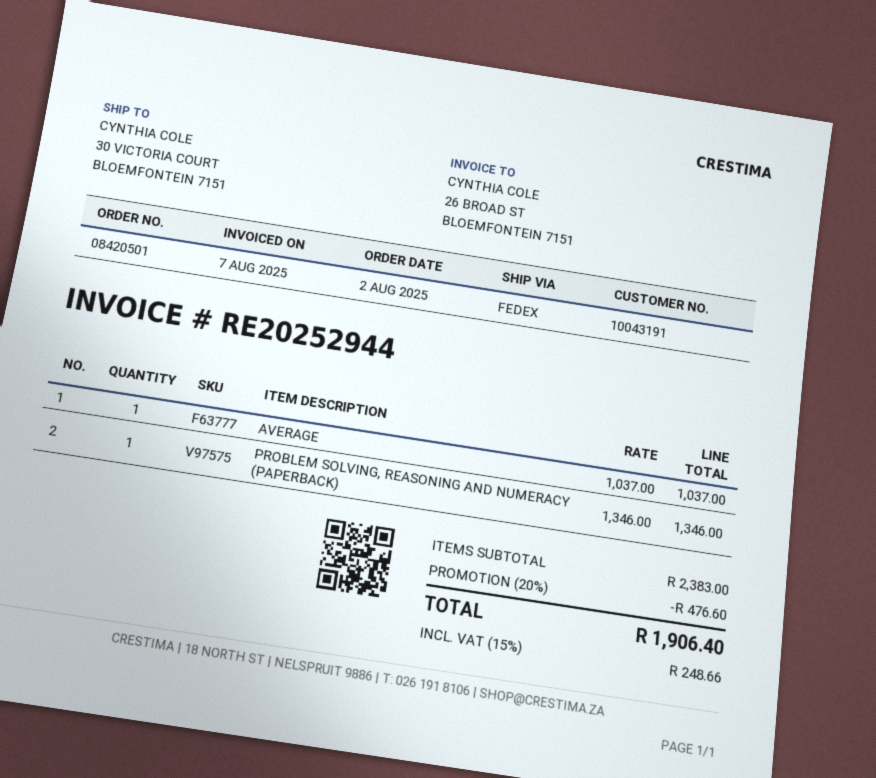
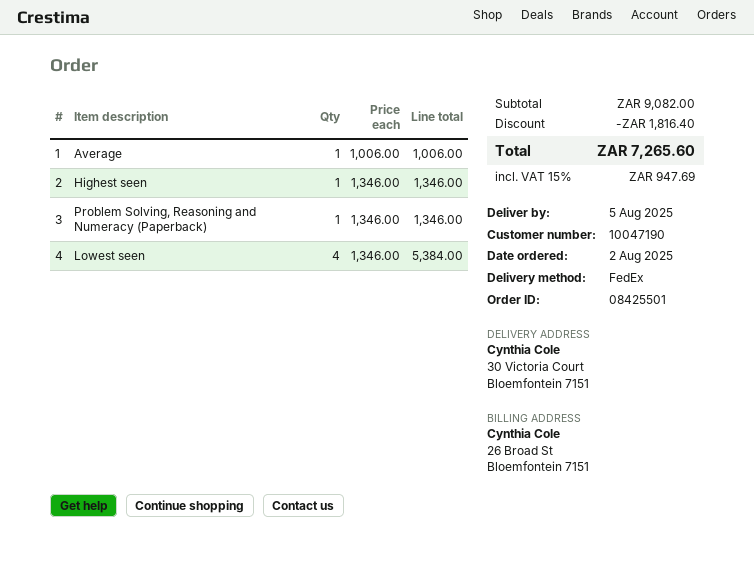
order number: 08420501 -> 08425501
customer number: 10043191 -> 10047190
AVERAGE: 1 x 1037.00 = 1037.00 -> 1 x 1006.00 = 1006.00
Highest seen: none -> 1 x 1346.00 = 1346.00
Lowest seen: none -> 4 x 1346.00 = 5384.00
subtotal: 2383.00 -> 9082.00
discount: 476.60 -> 1816.40
tax: 15% = 248.66 -> 15% = 947.69
total: 1906.40 -> 7265.60

